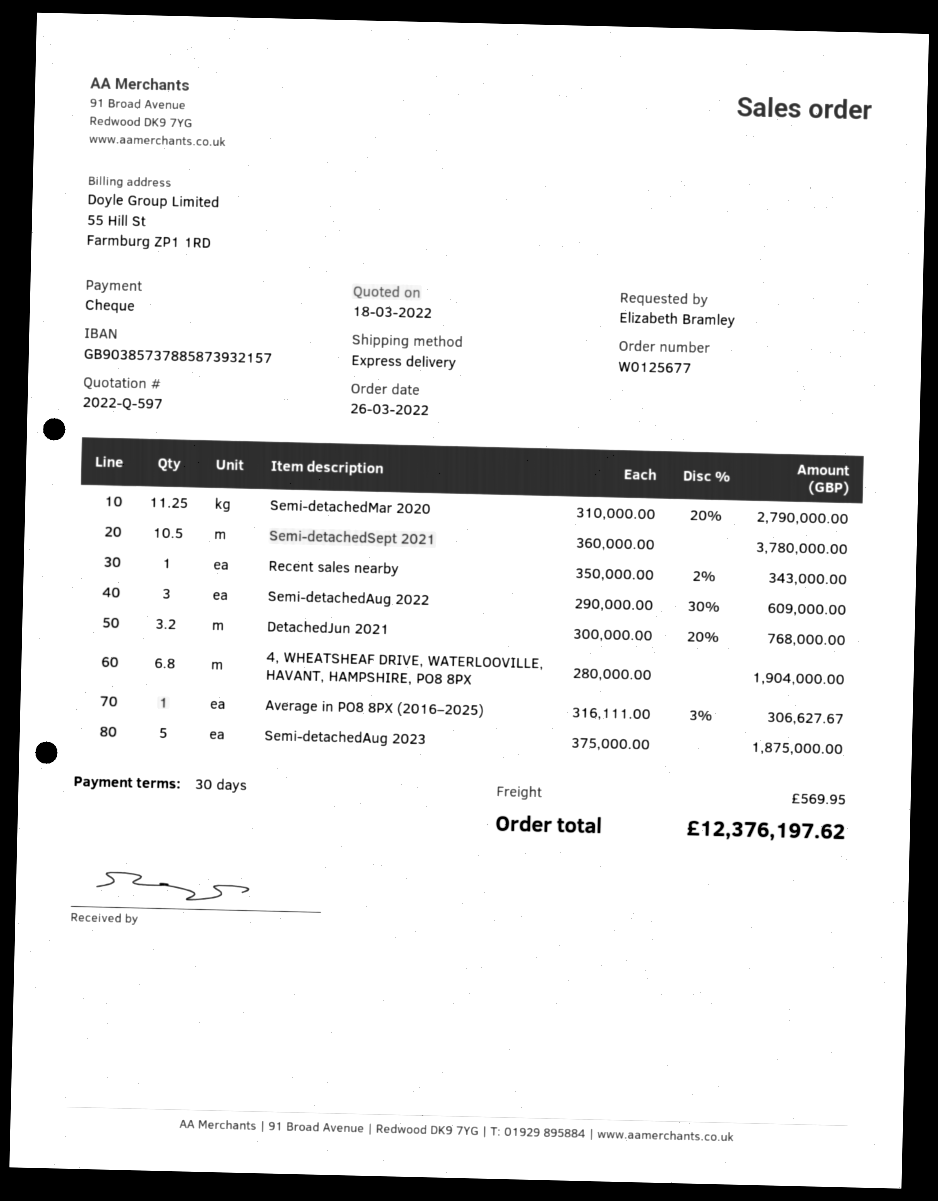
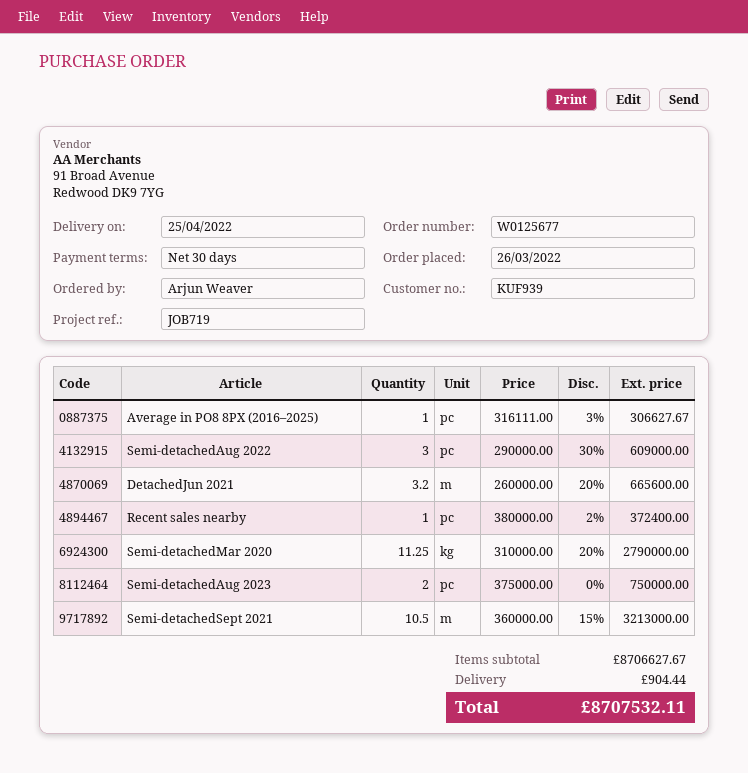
ordered by: Elizabeth Bramley -> Arjun Weaver
Semi-detachedSept 2021: 10.5 x 360000.00 = 3780000.00 -> 10.5 x 360000.00 - 15% = 3213000.00
Recent sales nearby: 1 x 350000.00 - 2% = 343000.00 -> 1 x 380000.00 - 2% = 372400.00
DetachedJun 2021: 3.2 x 300000.00 - 20% = 768000.00 -> 3.2 x 260000.00 - 20% = 665600.00
4, WHEATSHEAF DRIVE, WATERLOOVILLE, HAVANT, HAMPSHIRE, PO8 8PX: 6.8 x 280000.00 = 1904000.00 -> none
Semi-detachedAug 2023: 5 x 375000.00 = 1875000.00 -> 2 x 375000.00 = 750000.00
shipping: 569.95 -> 904.44
total: 12376197.62 -> 8707532.11

